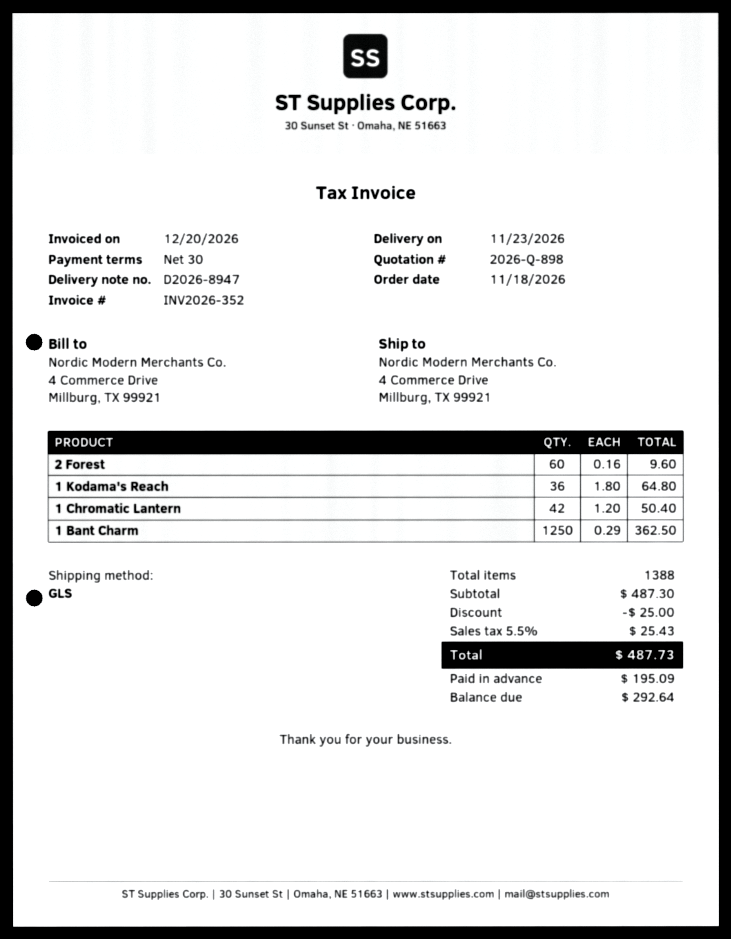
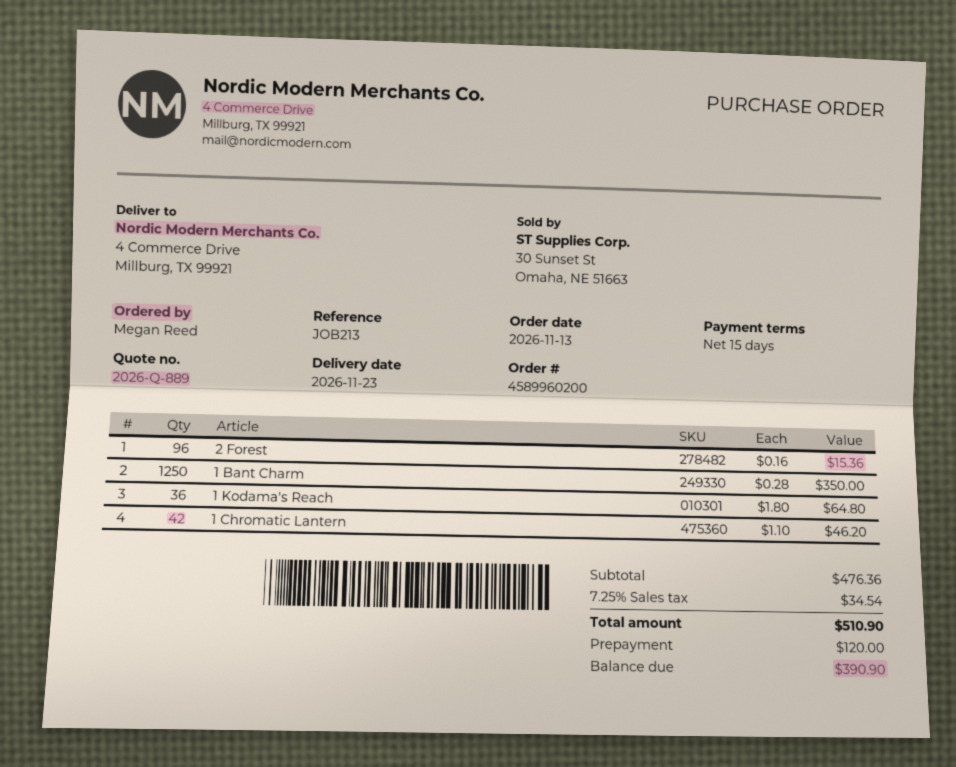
quote number: 2026-Q-898 -> 2026-Q-889
order date: 2026-11-18 -> 2026-11-13
payment terms: 30 days -> 15 days
2 Forest: 60 x 0.16 = 9.60 -> 96 x 0.16 = 15.36
1 Chromatic Lantern: 42 x 1.20 = 50.40 -> 42 x 1.10 = 46.20
1 Bant Charm: 1250 x 0.29 = 362.50 -> 1250 x 0.28 = 350.00
subtotal: 487.30 -> 476.36
discount: 25.00 -> none
tax: 5.5% = 25.43 -> 7.25% = 34.54
total: 487.73 -> 510.90
deposit: 195.09 -> 120.00
balance: 292.64 -> 390.90

